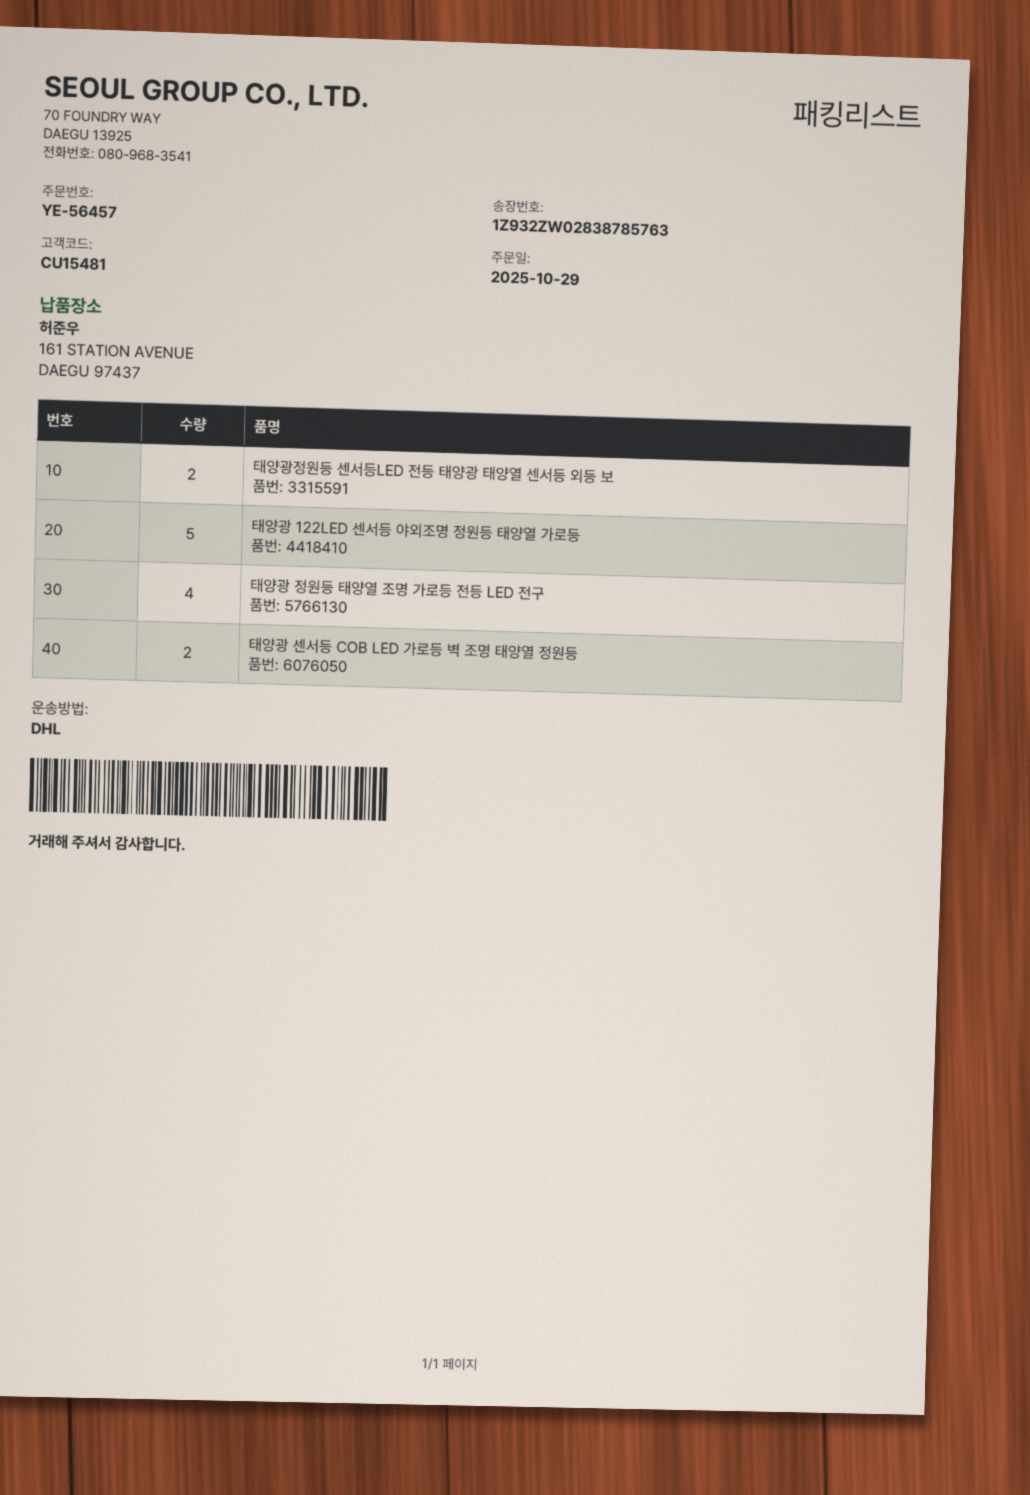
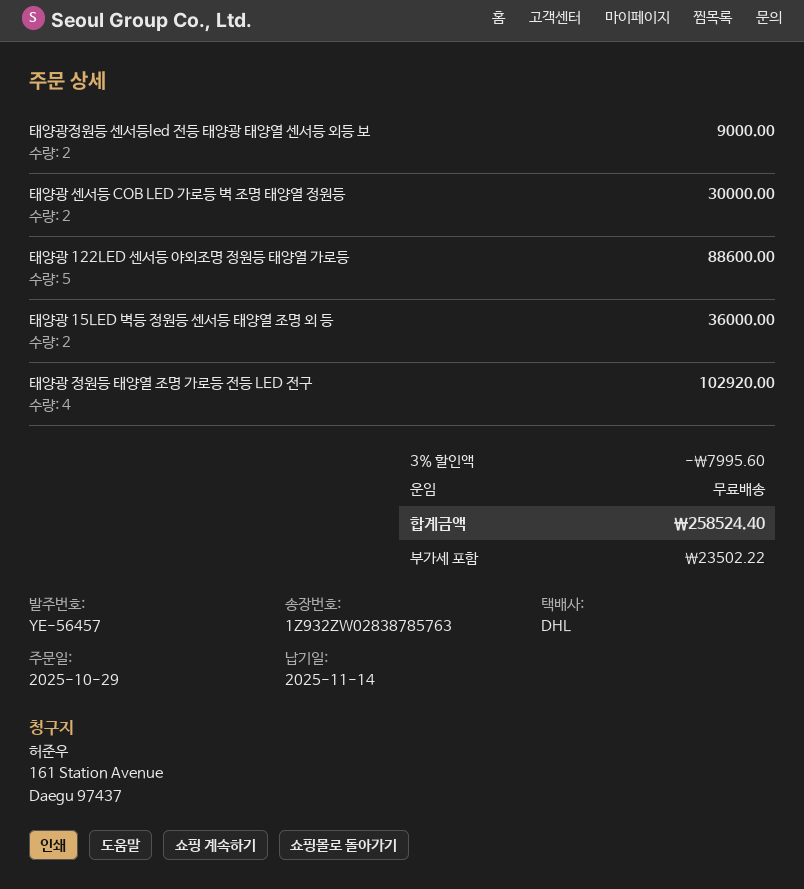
태양광 15LED 벽등 정원등 센서등 태양열 조명 외 등: none -> 2

